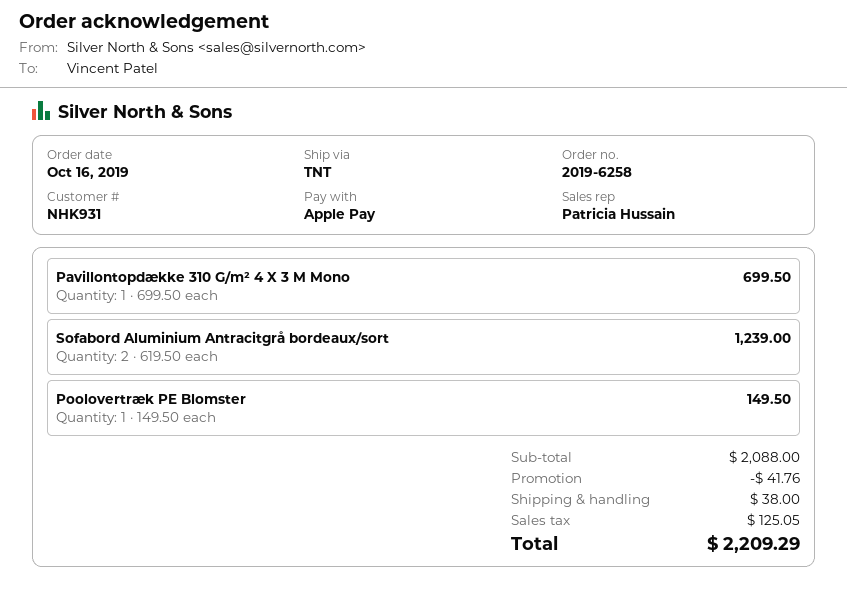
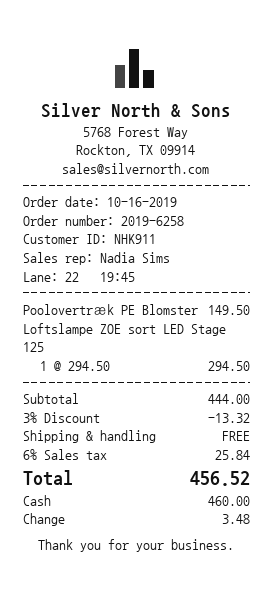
customer number: NHK931 -> NHK911
sales rep: Patricia Hussain -> Nadia Sims
payment method: Apple Pay -> cash
Pavillontopdække 310 G/m² 4 X 3 M Mono: 1 x 699.50 = 699.50 -> none
Sofabord Aluminium Antracitgrå bordeaux/sort: 2 x 619.50 = 1239.00 -> none
Loftslampe ZOE sort LED Stage 125: none -> 1 x 294.50 = 294.50
subtotal: 2088.00 -> 444.00
discount: 41.76 -> 13.32
shipping: 38.00 -> 0.00
tax: 125.05 -> 25.84
total: 2209.29 -> 456.52

